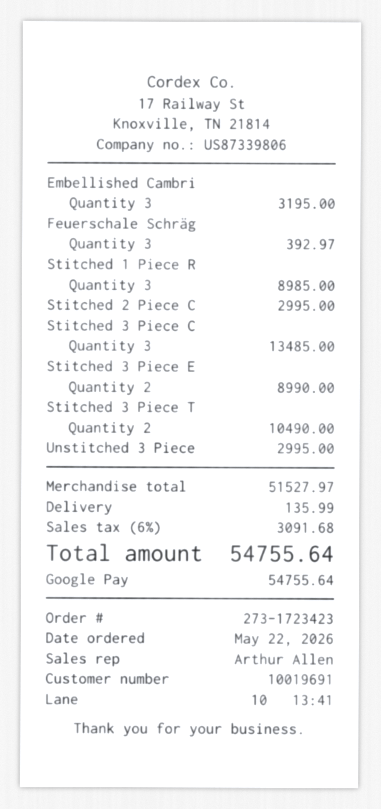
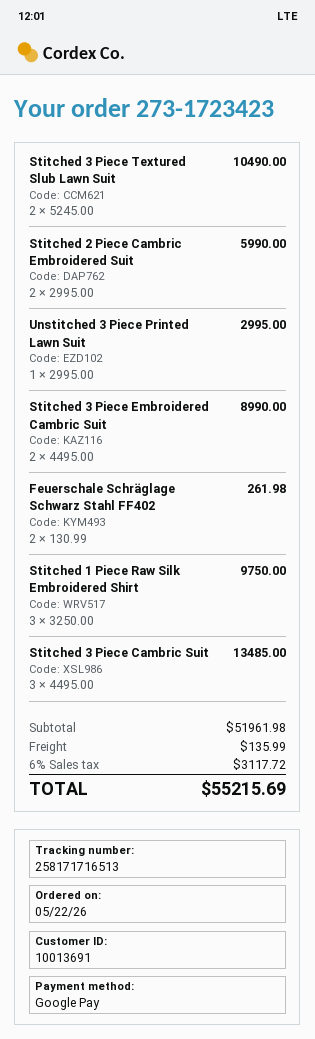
customer number: 10019691 -> 10013691
Embellished Cambri: 3 for 3195.00 -> none
Feuerschale Schräg: 3 for 392.97 -> 2 for 261.98
Stitched 1 Piece R: 3 for 8985.00 -> 3 for 9750.00
Stitched 2 Piece C: 1 for 2995.00 -> 2 for 5990.00
subtotal: 51527.97 -> 51961.98
tax: 6% = 3091.68 -> 6% = 3117.72
total: 54755.64 -> 55215.69

